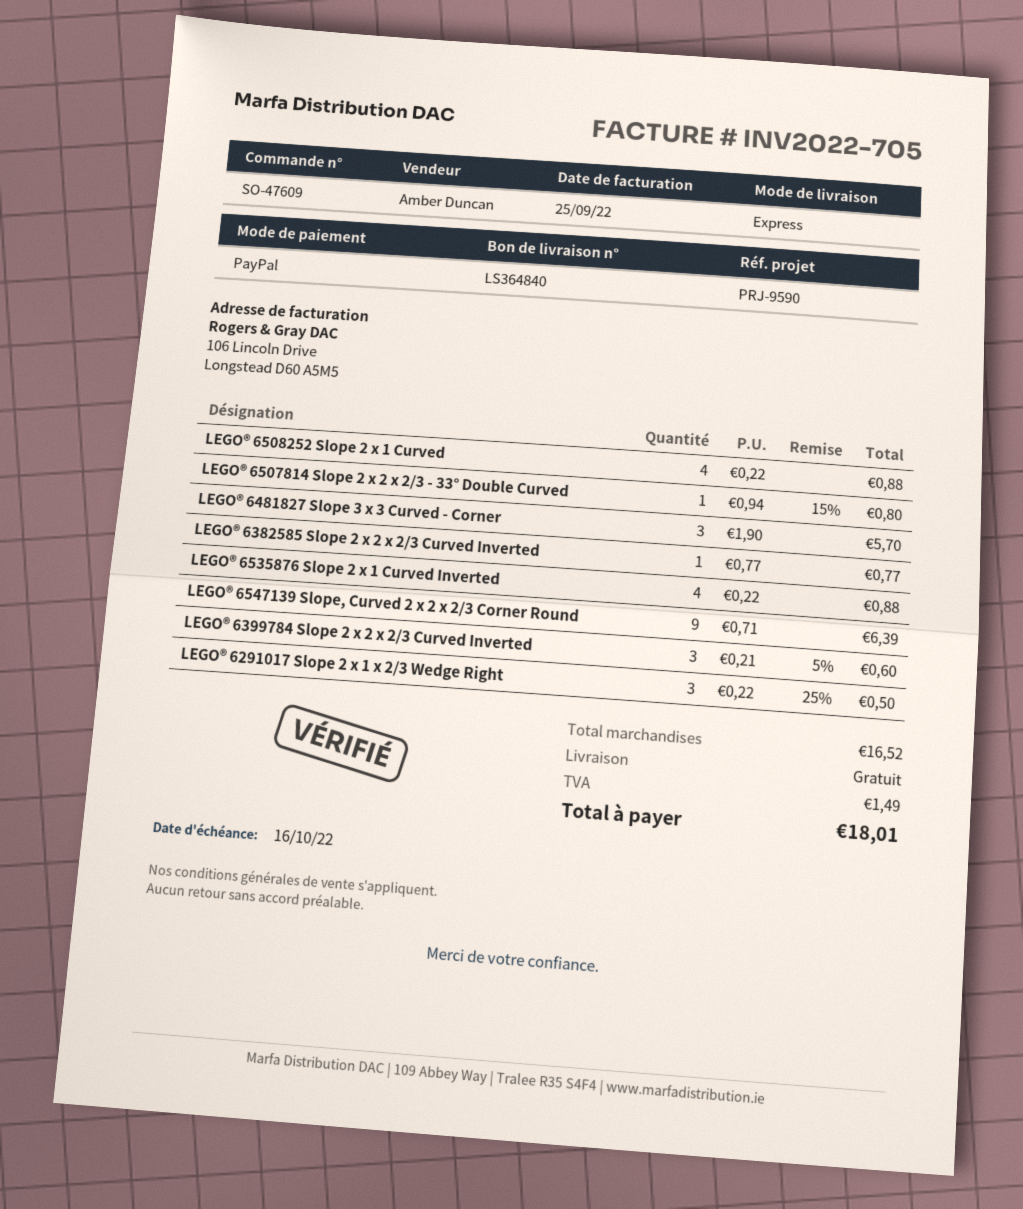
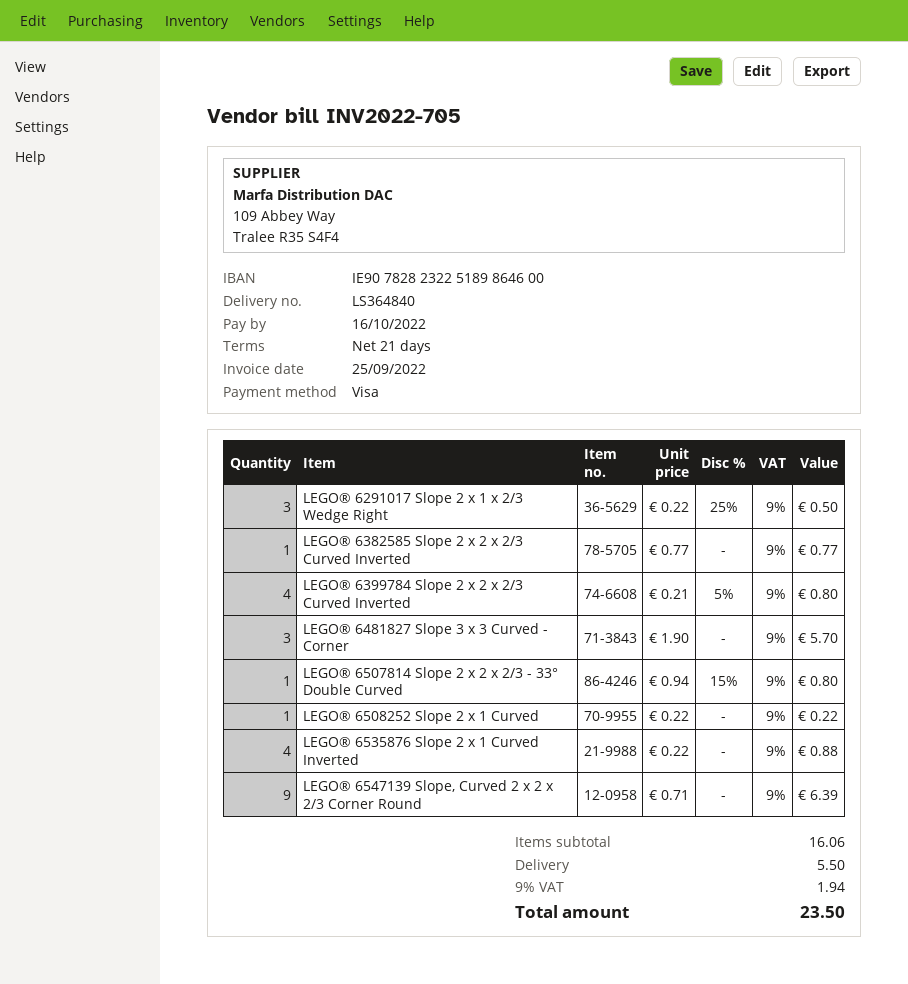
payment method: PayPal -> Visa
LEGO® 6508252 Slope 2 x 1 Curved: 4 x 0.22 = 0.88 -> 1 x 0.22 = 0.22
LEGO® 6399784 Slope 2 x 2 x 2/3 Curved Inverted: 3 x 0.21 - 5% = 0.60 -> 4 x 0.21 - 5% = 0.80
subtotal: 16.52 -> 16.06
shipping: 0.00 -> 5.50
tax: 1.49 -> 1.94
total: 18.01 -> 23.50

